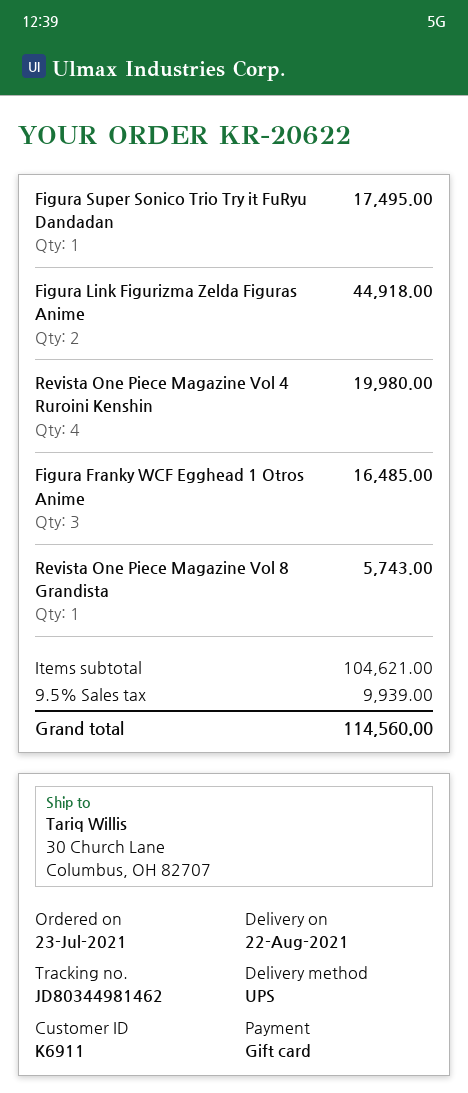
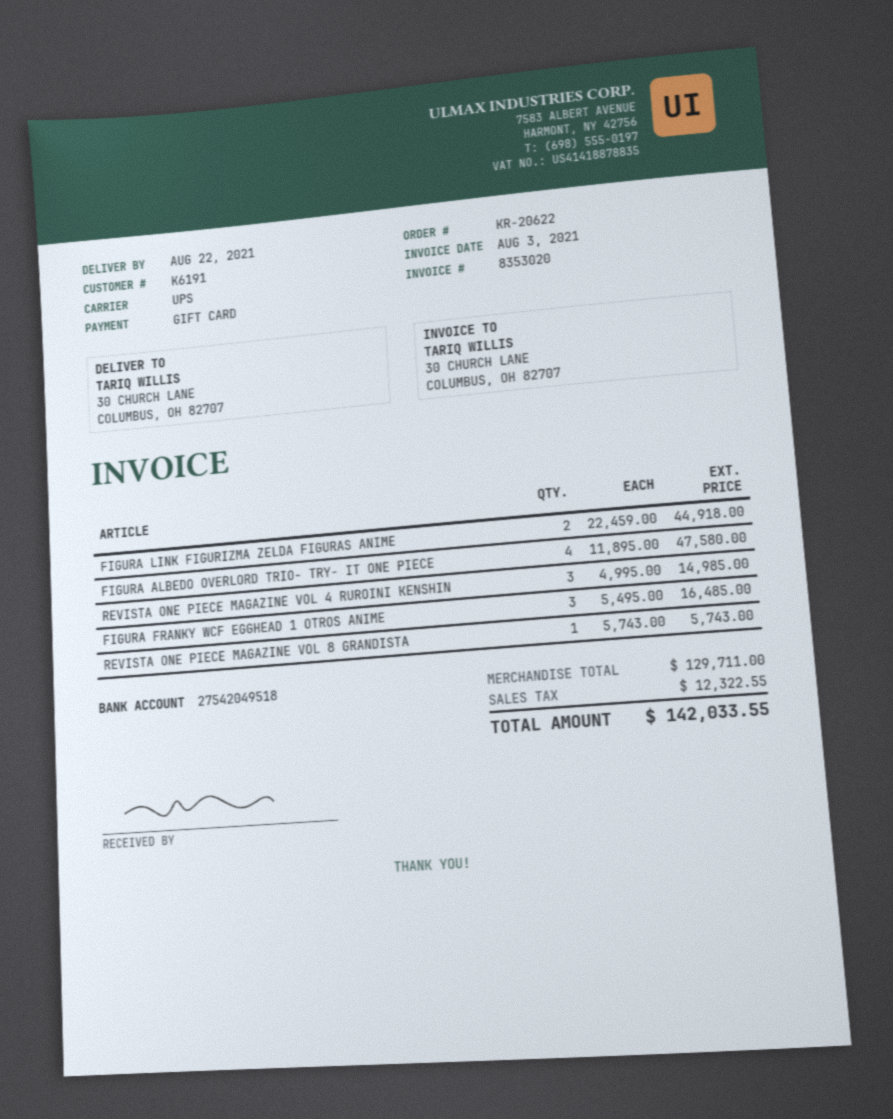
customer number: K6911 -> K6191
Figura Super Sonico Trio Try it FuRyu Dandadan: 1 for 17495.00 -> none
Revista One Piece Magazine Vol 4 Ruroini Kenshin: 4 for 19980.00 -> 3 for 14985.00
FIGURA ALBEDO OVERLORD TRIO- TRY- IT ONE PIECE: none -> 4 for 47580.00
subtotal: 104621.00 -> 129711.00
tax: 9939.00 -> 12322.55
total: 114560.00 -> 142033.55

